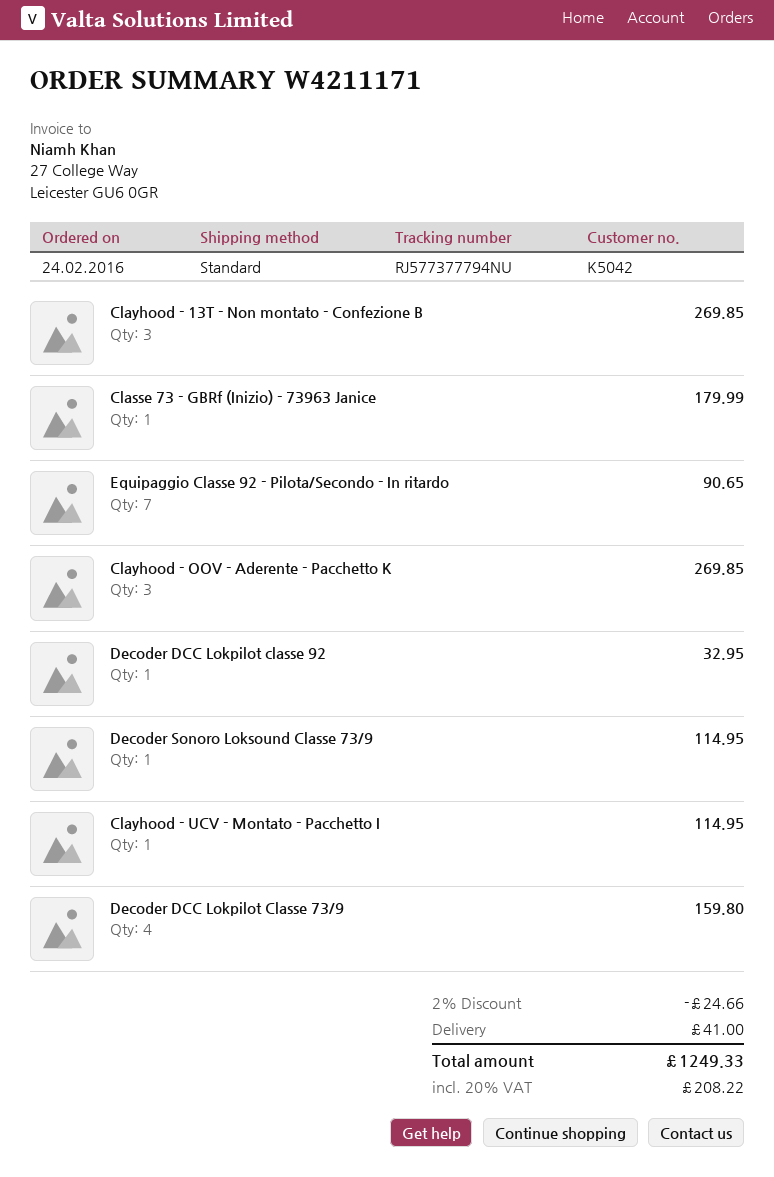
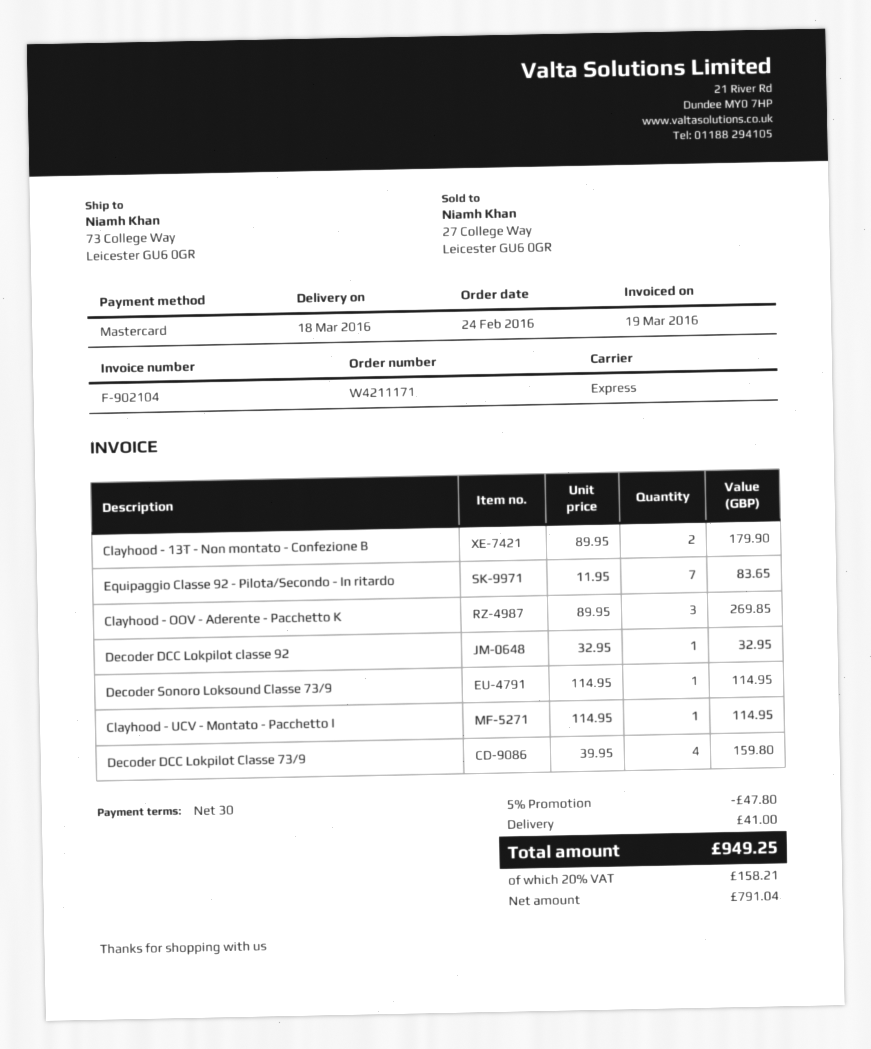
shipping method: standard -> express
Clayhood - 13T - Non montato - Confezione B: 3 for 269.85 -> 2 for 179.90
Classe 73 - GBRf (Inizio) - 73963 Janice: 1 for 179.99 -> none
Equipaggio Classe 92 - Pilota/Secondo - In ritardo: 7 for 90.65 -> 7 for 83.65
discount: 2% = 24.66 -> 5% = 47.80
tax: 20% = 208.22 -> 20% = 158.21
total: 1249.33 -> 949.25

